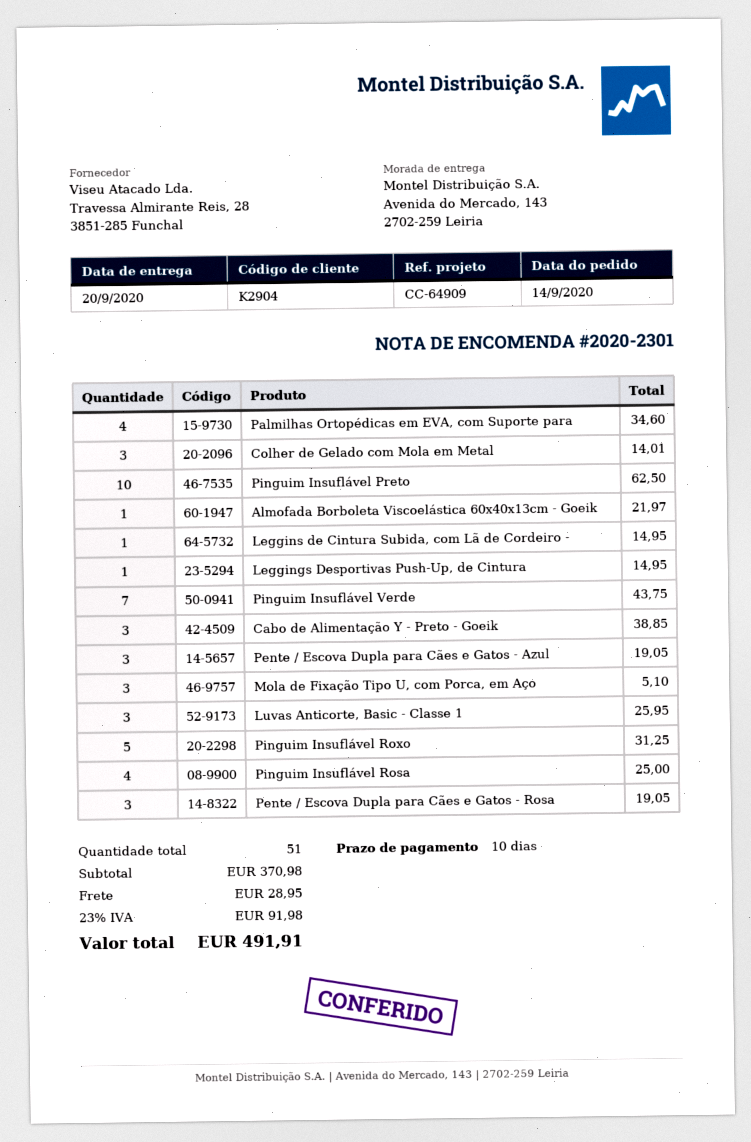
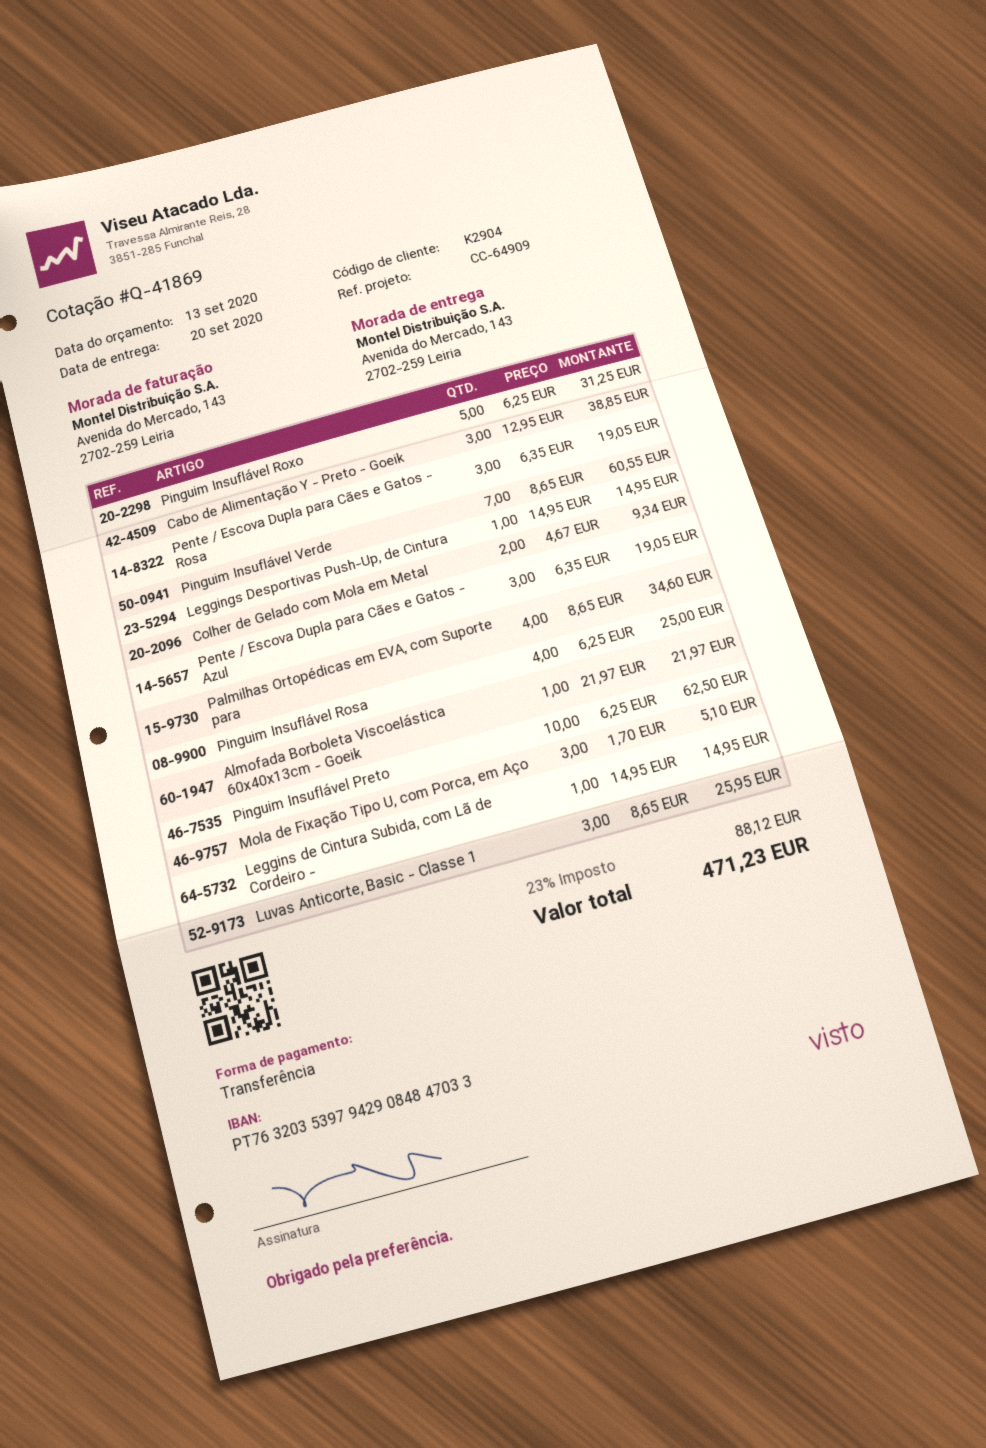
Colher de Gelado com Mola em Metal: 3 for 14.01 -> 2 for 9.34
Pinguim Insuflável Verde: 7 for 43.75 -> 7 for 60.55
shipping: 28.95 -> none
tax: 23% = 91.98 -> 23% = 88.12
total: 491.91 -> 471.23

